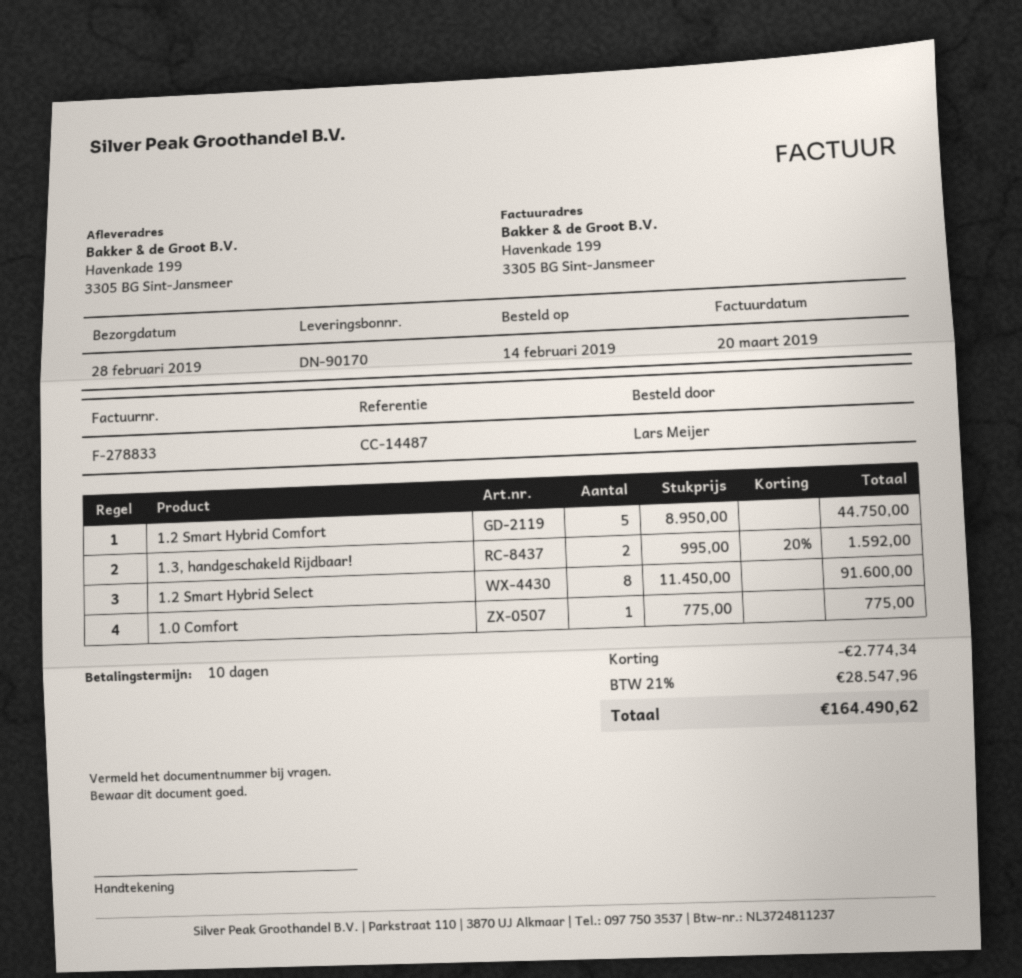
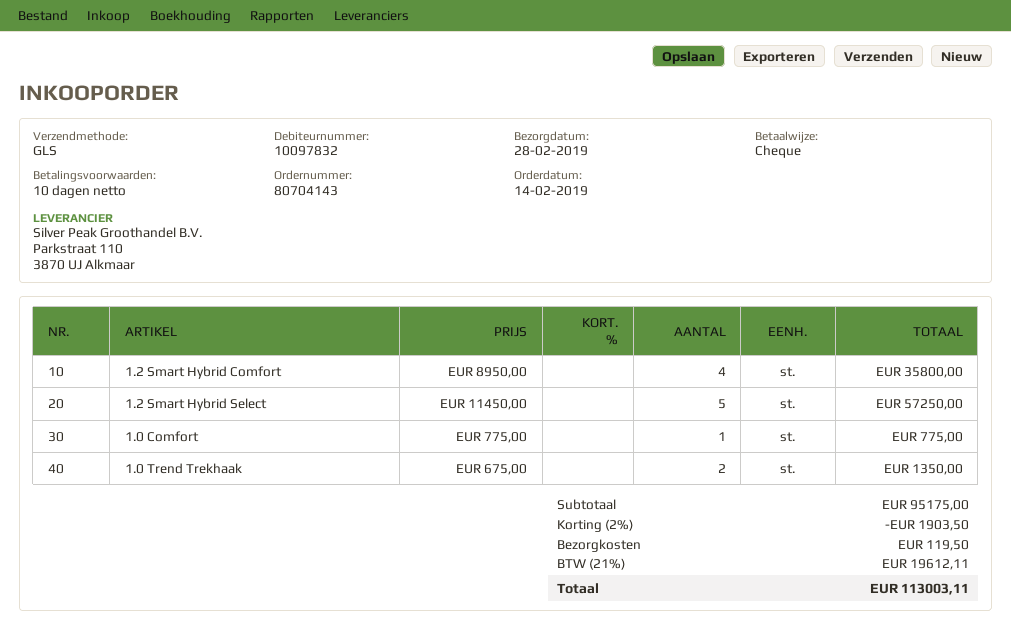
1.2 Smart Hybrid Comfort: 5 x 8950.00 = 44750.00 -> 4 x 8950.00 = 35800.00
1.3, handgeschakeld Rijdbaar!: 2 x 995.00 - 20% = 1592.00 -> none
1.2 Smart Hybrid Select: 8 x 11450.00 = 91600.00 -> 5 x 11450.00 = 57250.00
1.0 Trend Trekhaak: none -> 2 x 675.00 = 1350.00
discount: 2774.34 -> 1903.50
shipping: none -> 119.50
tax: 21% = 28547.96 -> 21% = 19612.11
total: 164490.62 -> 113003.11

